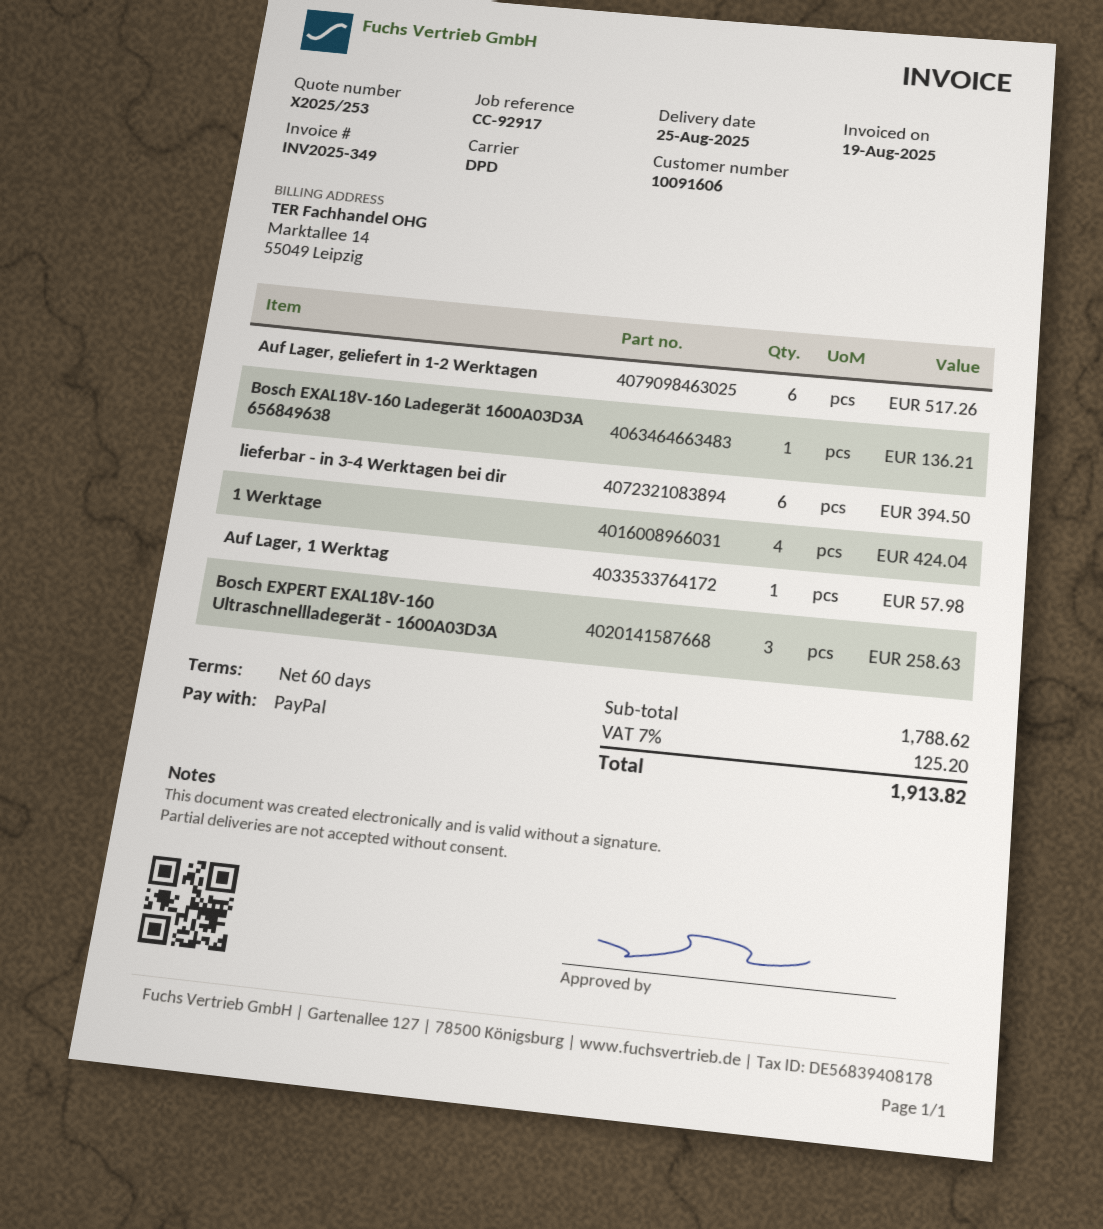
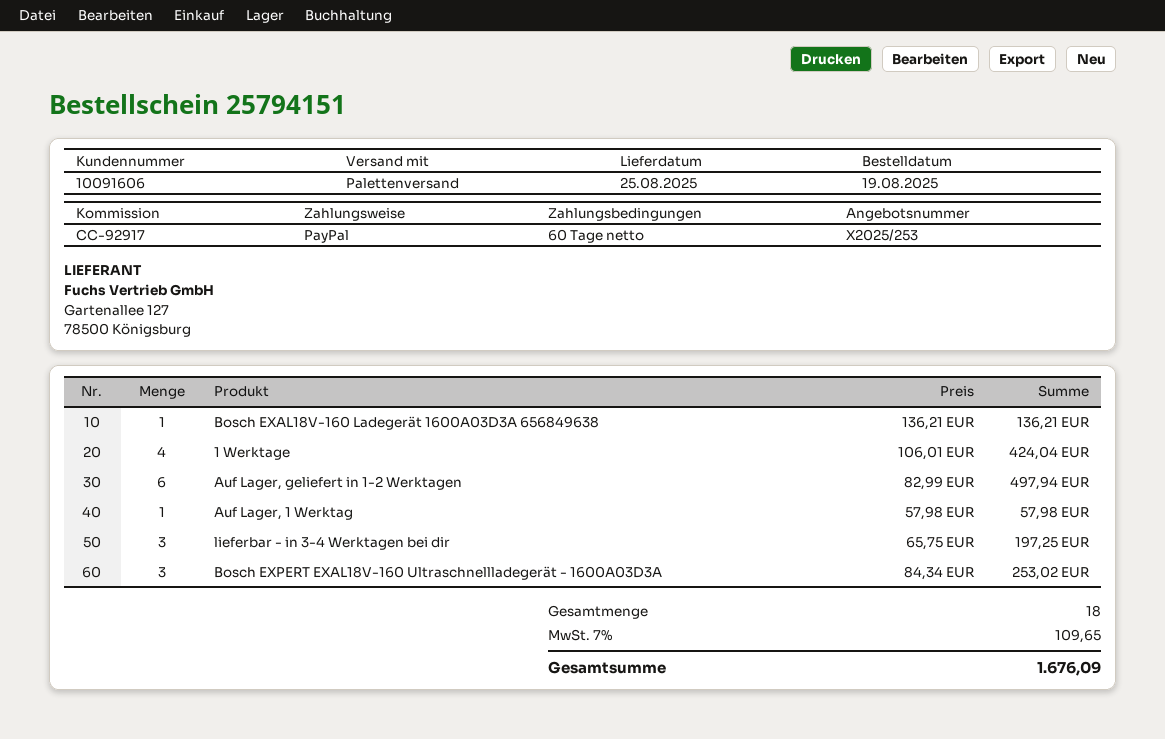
shipping method: DPD -> pallet freight
Auf Lager, geliefert in 1-2 Werktagen: 6 for 517.26 -> 6 for 497.94
lieferbar - in 3-4 Werktagen bei dir: 6 for 394.50 -> 3 for 197.25
Bosch EXPERT EXAL18V-160 Ultraschnellladegerät - 1600A03D3A: 3 for 258.63 -> 3 for 253.02
tax: 7% = 125.20 -> 7% = 109.65
total: 1913.82 -> 1676.09

